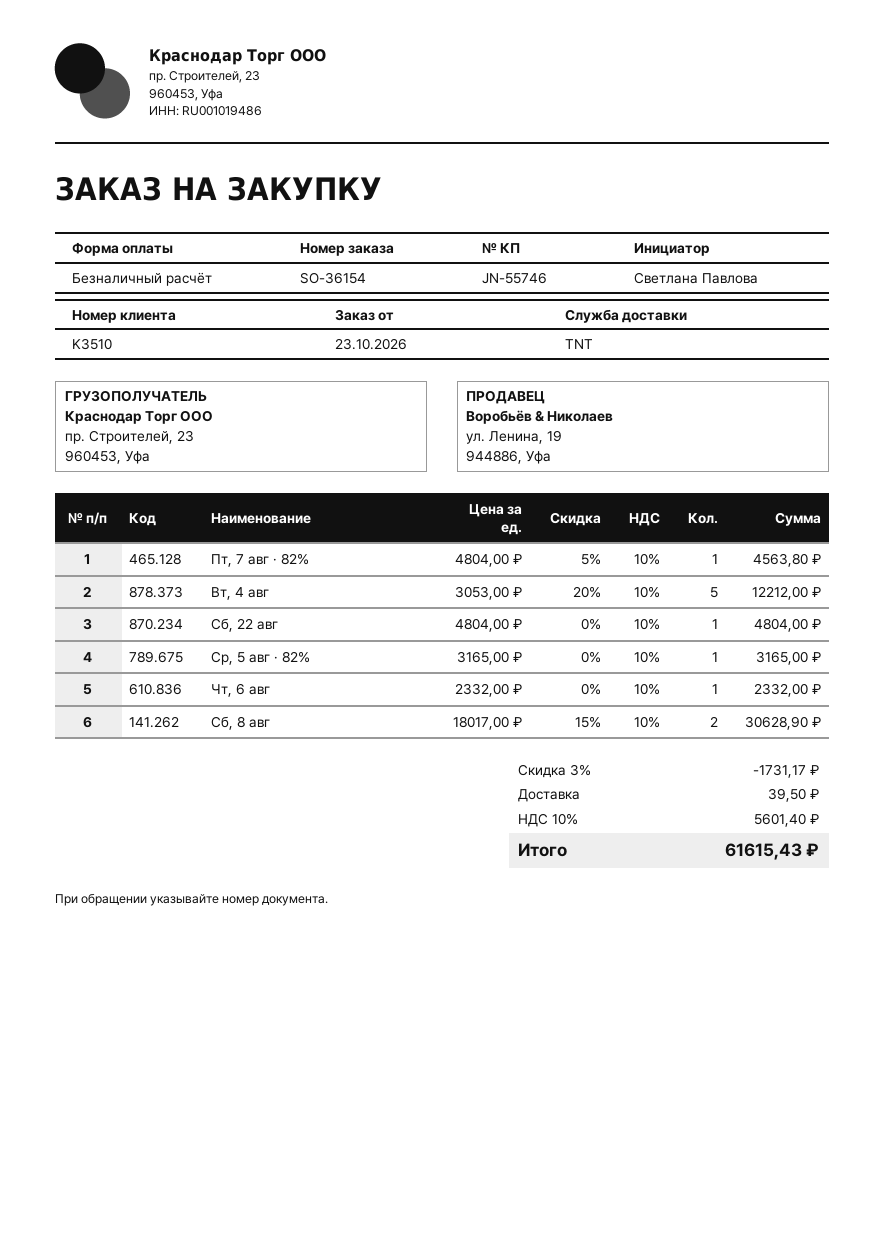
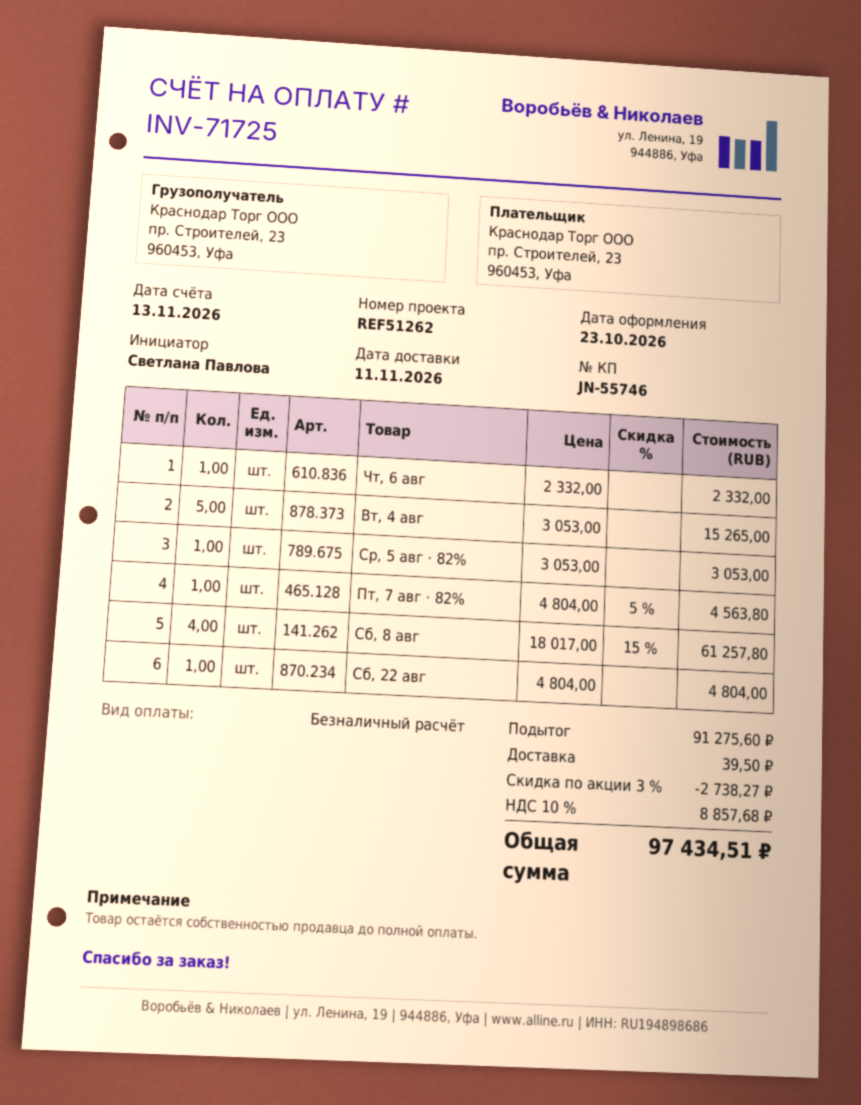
Вт, 4 авг: 5 x 3053.00 - 20% = 12212.00 -> 5 x 3053.00 = 15265.00
Ср, 5 авг · 82%: 1 x 3165.00 = 3165.00 -> 1 x 3053.00 = 3053.00
Сб, 8 авг: 2 x 18017.00 - 15% = 30628.90 -> 4 x 18017.00 - 15% = 61257.80
discount: 3% = 1731.17 -> 3% = 2738.27
tax: 10% = 5601.40 -> 10% = 8857.68
total: 61615.43 -> 97434.51

